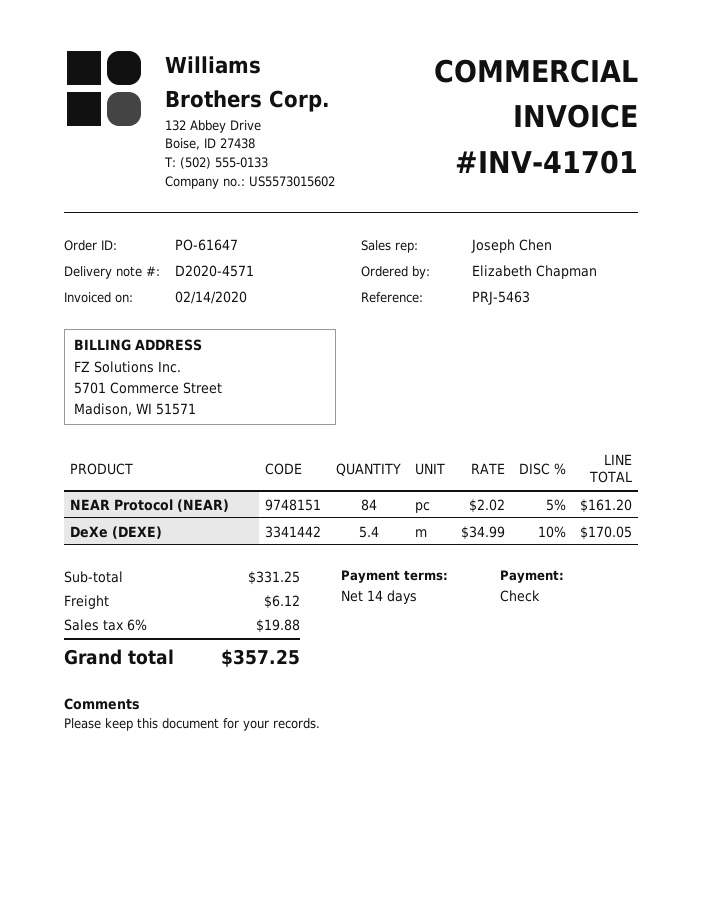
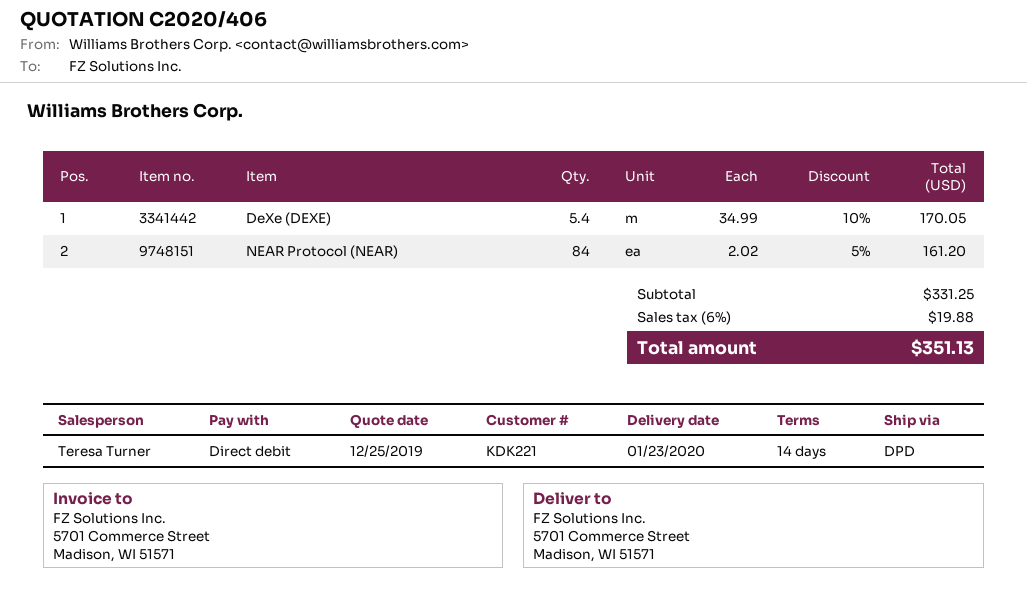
sales rep: Joseph Chen -> Teresa Turner
payment method: cheque -> direct debit
shipping: 6.12 -> none
total: 357.25 -> 351.13

